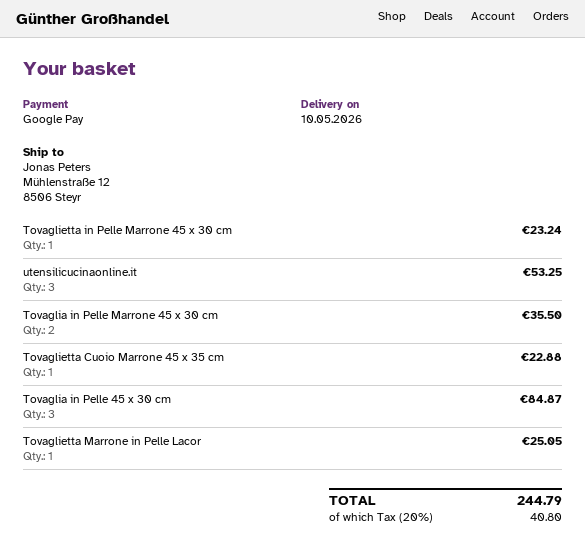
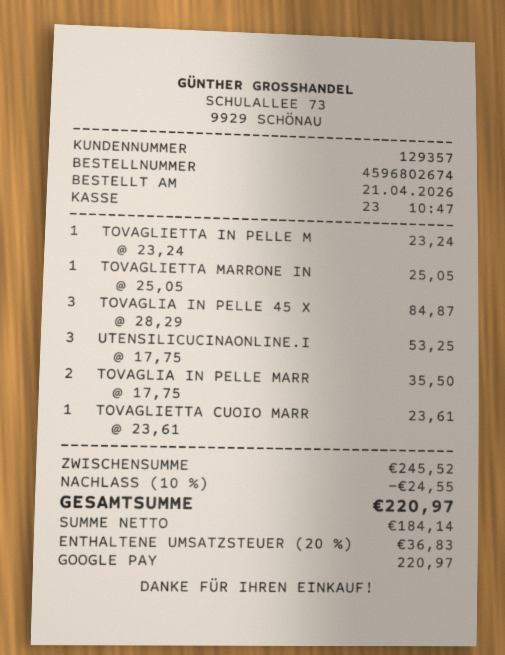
Tovaglietta Cuoio Marrone 45 x 35 cm: 1 for 22.88 -> 1 for 23.61
discount: none -> 10% = 24.55
tax: 20% = 40.80 -> 20% = 36.83
total: 244.79 -> 220.97

